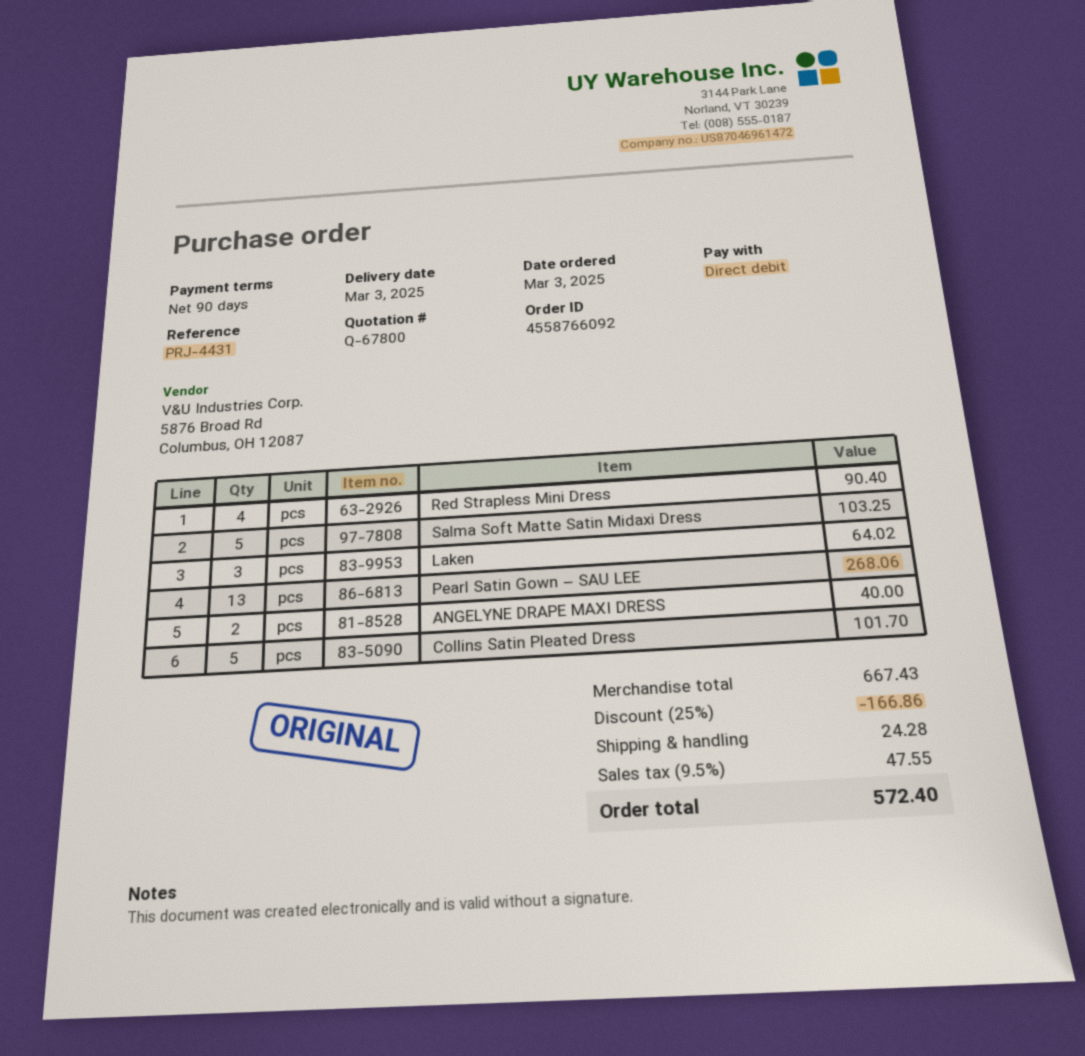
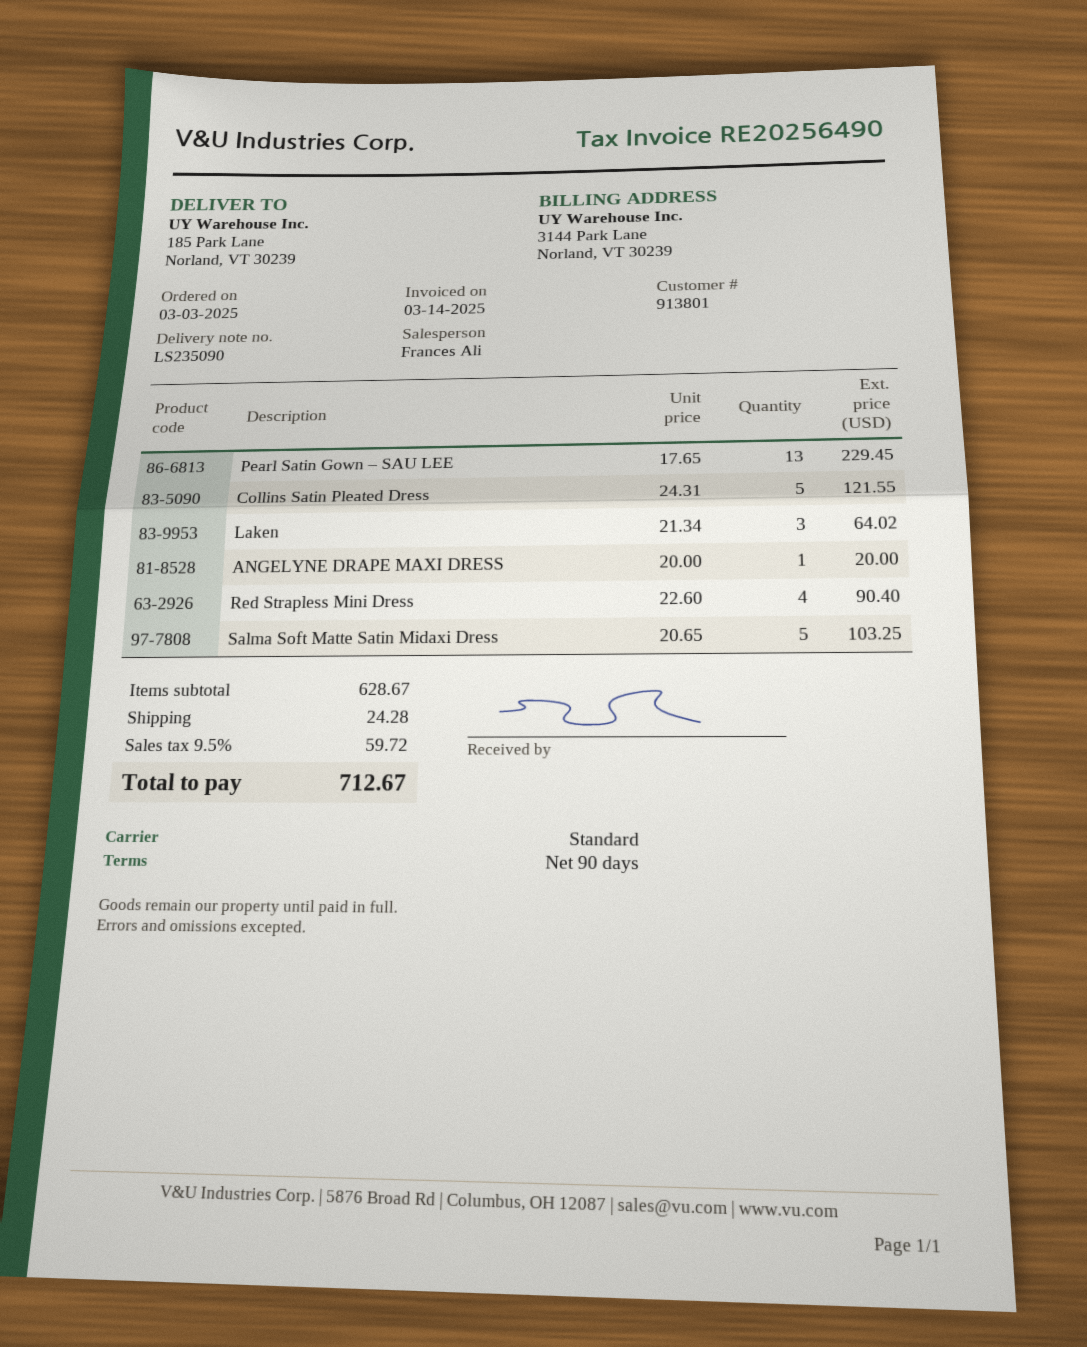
Pearl Satin Gown – SAU LEE: 13 for 268.06 -> 13 for 229.45
ANGELYNE DRAPE MAXI DRESS: 2 for 40.00 -> 1 for 20.00
Collins Satin Pleated Dress: 5 for 101.70 -> 5 for 121.55
subtotal: 667.43 -> 628.67
discount: 25% = 166.86 -> none
tax: 9.5% = 47.55 -> 9.5% = 59.72
total: 572.40 -> 712.67

